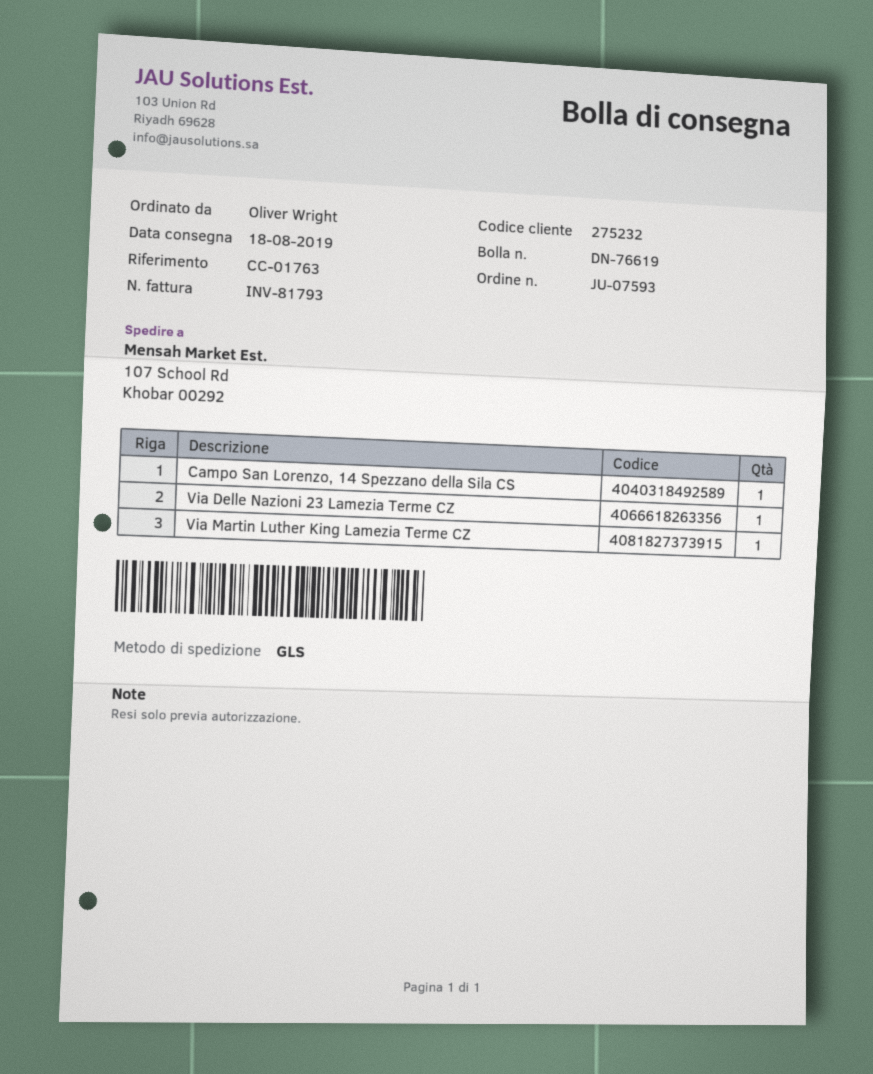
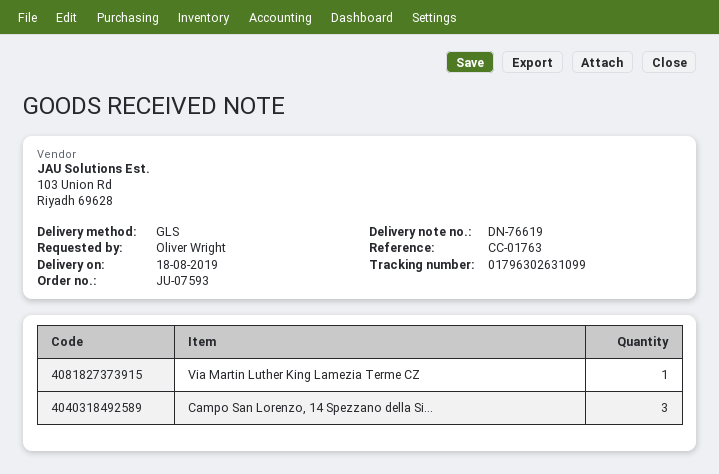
Campo San Lorenzo, 14 Spezzano della Sila CS: 1 -> 3
Via Delle Nazioni 23 Lamezia Terme CZ: 1 -> none

